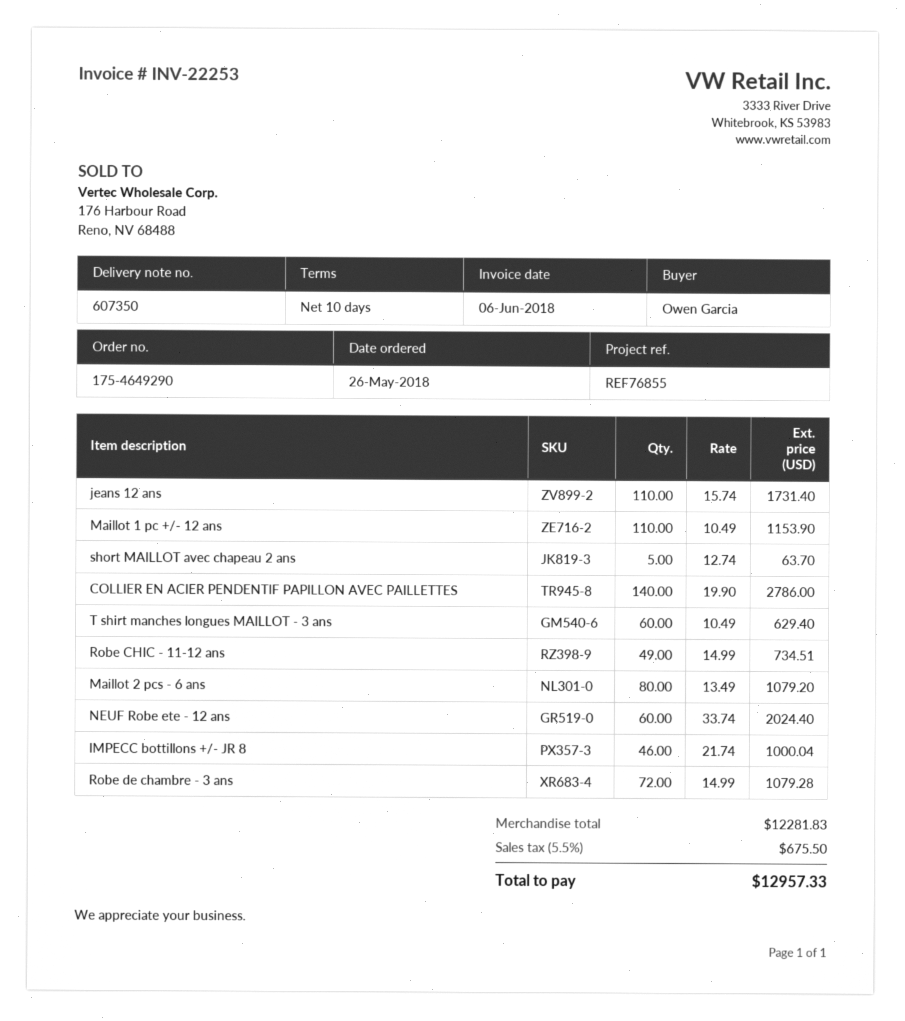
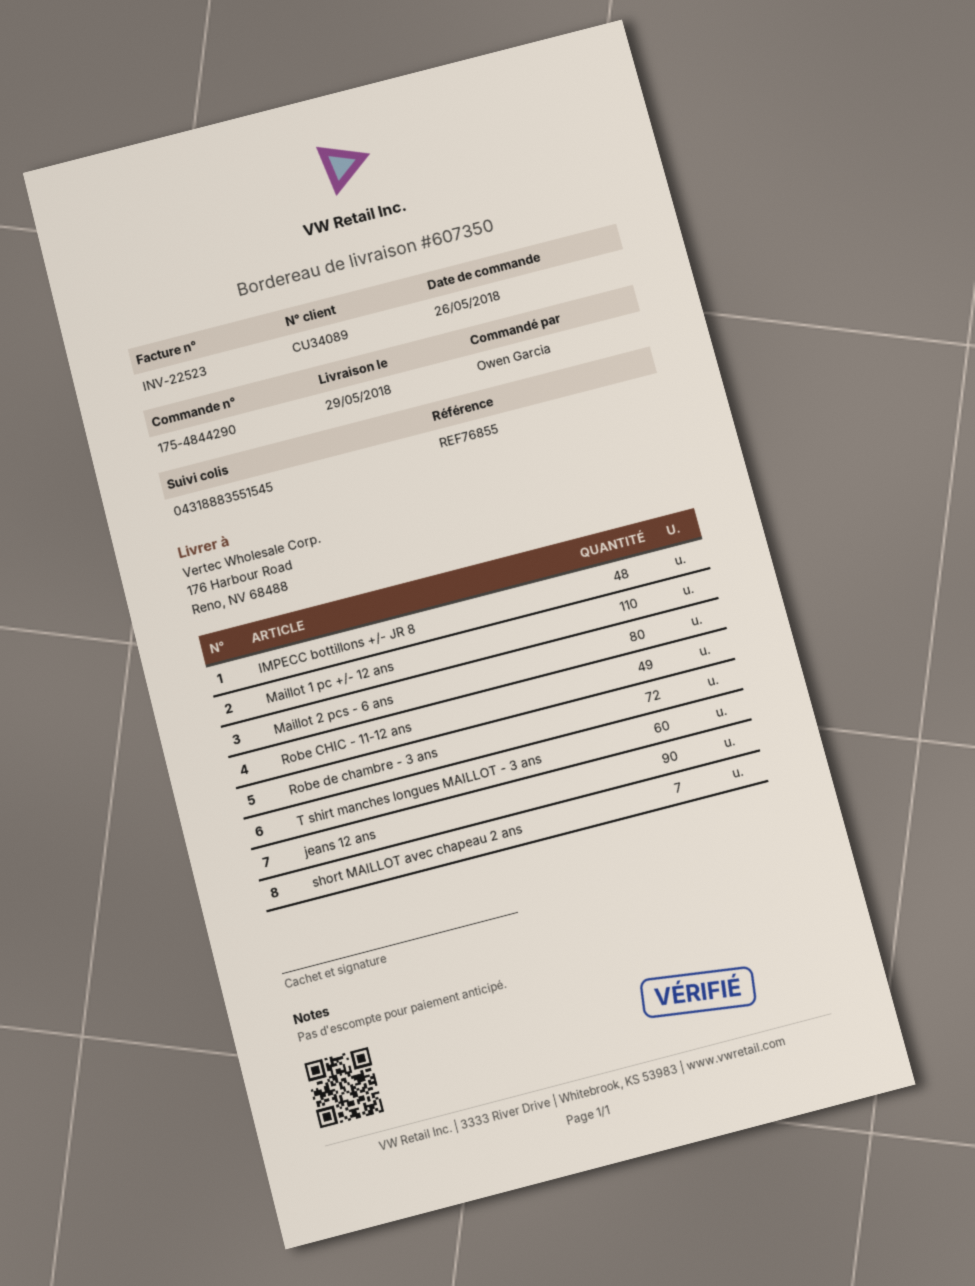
order number: 175-4649290 -> 175-4844290
invoice number: INV-22253 -> INV-22523
jeans 12 ans: 110 -> 90
short MAILLOT avec chapeau 2 ans: 5 -> 7
COLLIER EN ACIER PENDENTIF PAPILLON AVEC PAILLETTES: 140 -> none
NEUF Robe ete - 12 ans: 60 -> none
IMPECC bottillons +/- JR 8: 46 -> 48

